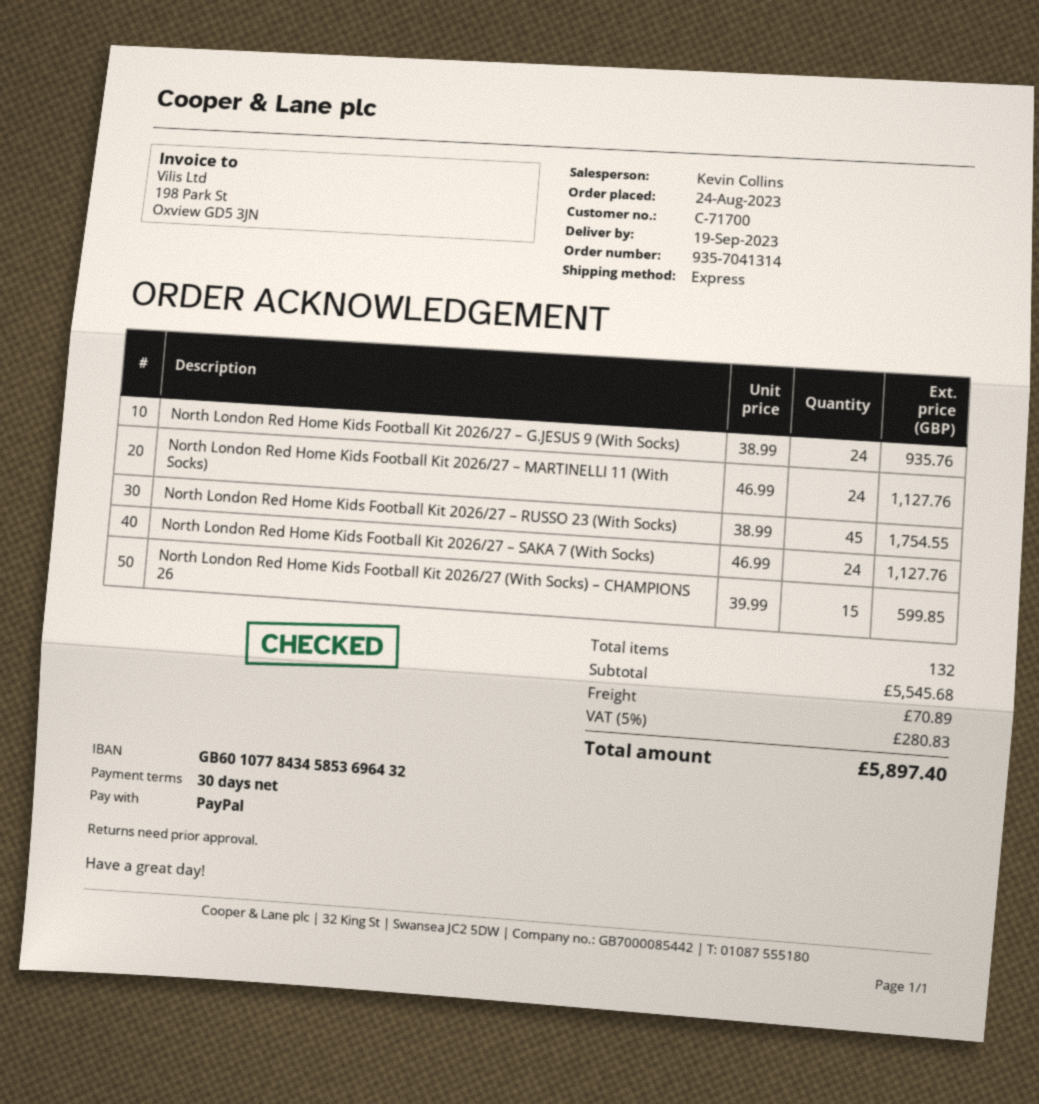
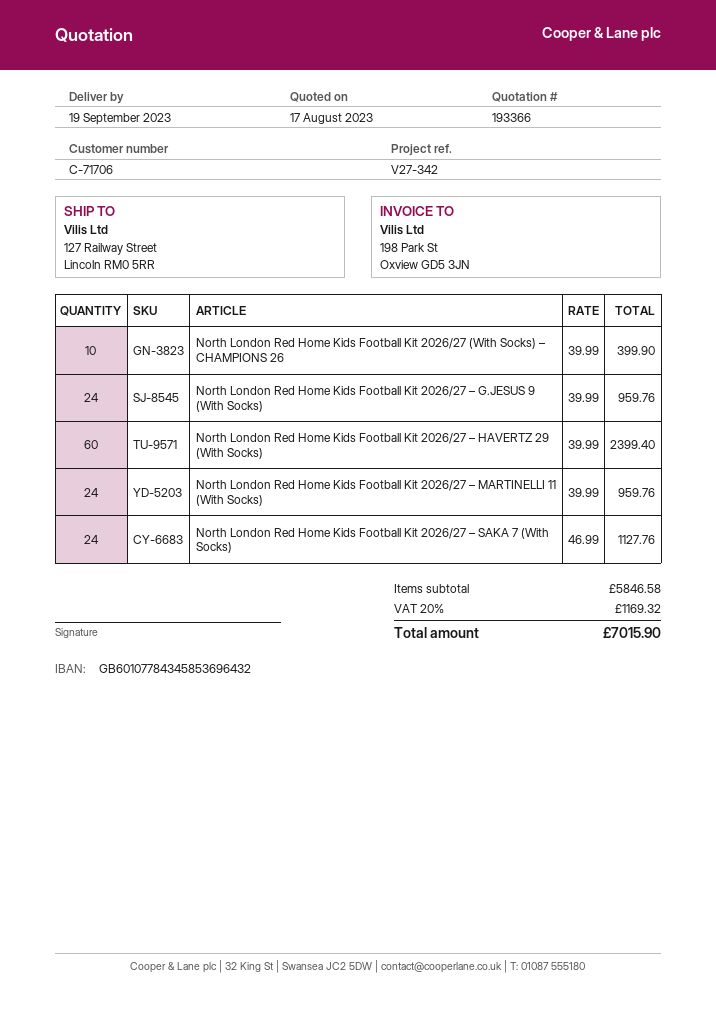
customer number: C-71700 -> C-71706
North London Red Home Kids Football Kit 2026/27 – G.JESUS 9 (With Socks): 24 x 38.99 = 935.76 -> 24 x 39.99 = 959.76
North London Red Home Kids Football Kit 2026/27 – MARTINELLI 11 (With Socks): 24 x 46.99 = 1127.76 -> 24 x 39.99 = 959.76
North London Red Home Kids Football Kit 2026/27 – RUSSO 23 (With Socks): 45 x 38.99 = 1754.55 -> none
North London Red Home Kids Football Kit 2026/27 (With Socks) – CHAMPIONS 26: 15 x 39.99 = 599.85 -> 10 x 39.99 = 399.90
North London Red Home Kids Football Kit 2026/27 – HAVERTZ 29 (With Socks): none -> 60 x 39.99 = 2399.40
subtotal: 5545.68 -> 5846.58
shipping: 70.89 -> none
tax: 5% = 280.83 -> 20% = 1169.32
total: 5897.40 -> 7015.90

